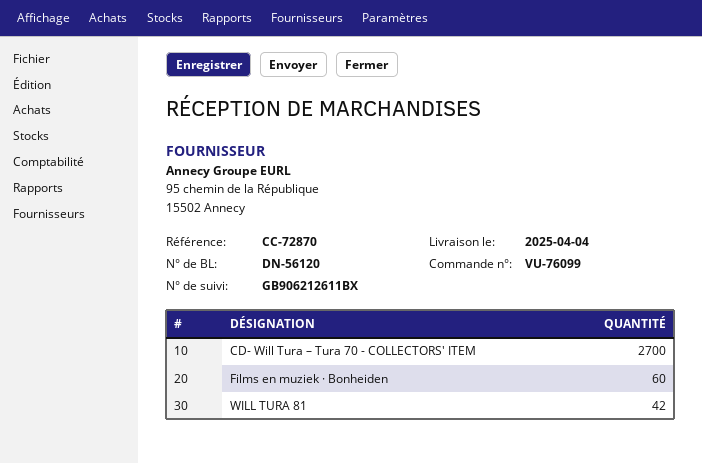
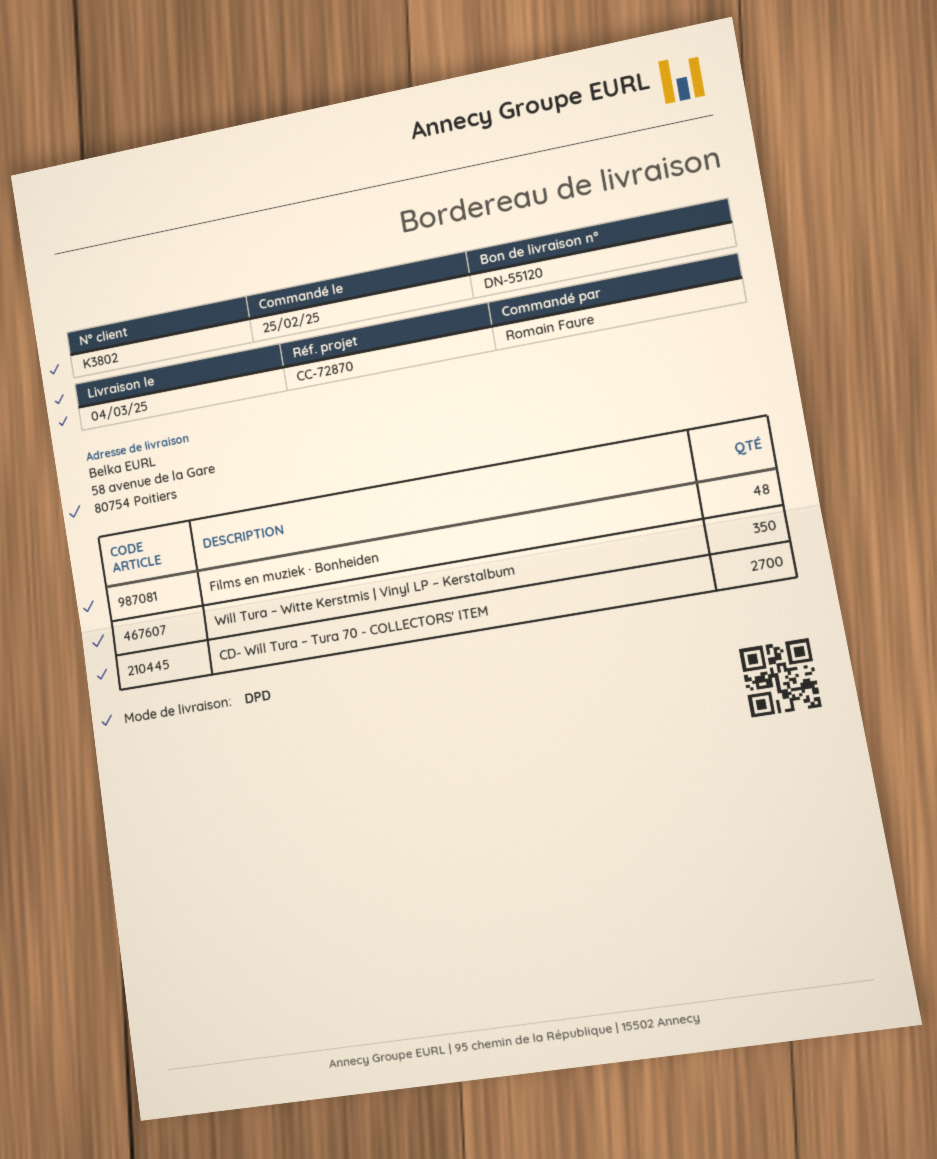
delivery note number: DN-56120 -> DN-55120
delivery date: 2025-04-04 -> 2025-03-04
Films en muziek · Bonheiden: 60 -> 48
WILL TURA 81: 42 -> none
Will Tura – Witte Kerstmis | Vinyl LP – Kerstalbum: none -> 350

